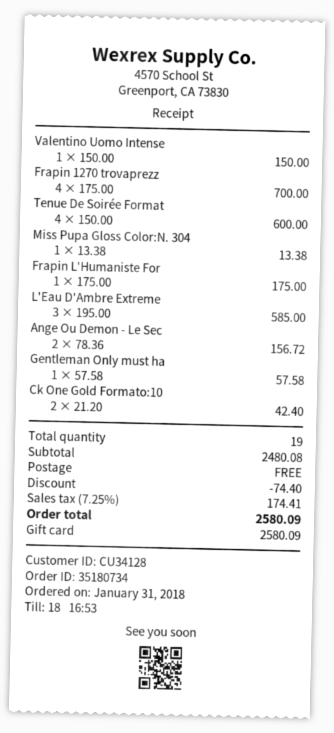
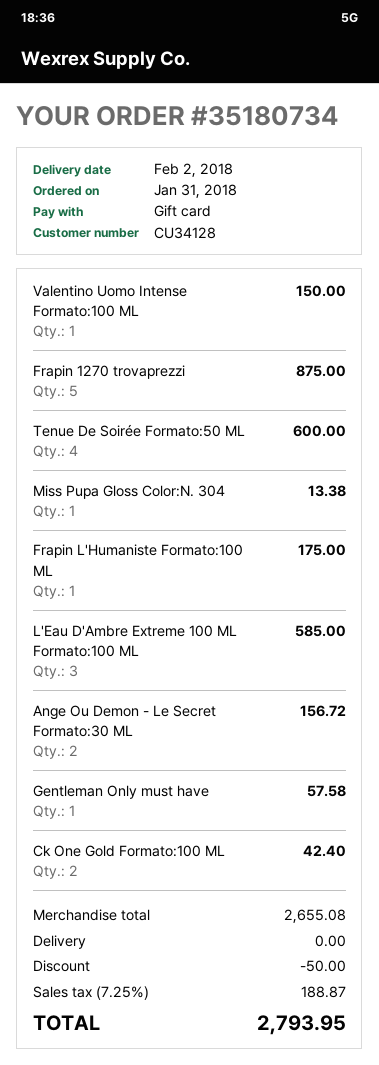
Frapin 1270 trovaprezz: 4 for 700.00 -> 5 for 875.00
subtotal: 2480.08 -> 2655.08
discount: 74.40 -> 50.00
tax: 7.25% = 174.41 -> 7.25% = 188.87
total: 2580.09 -> 2793.95

